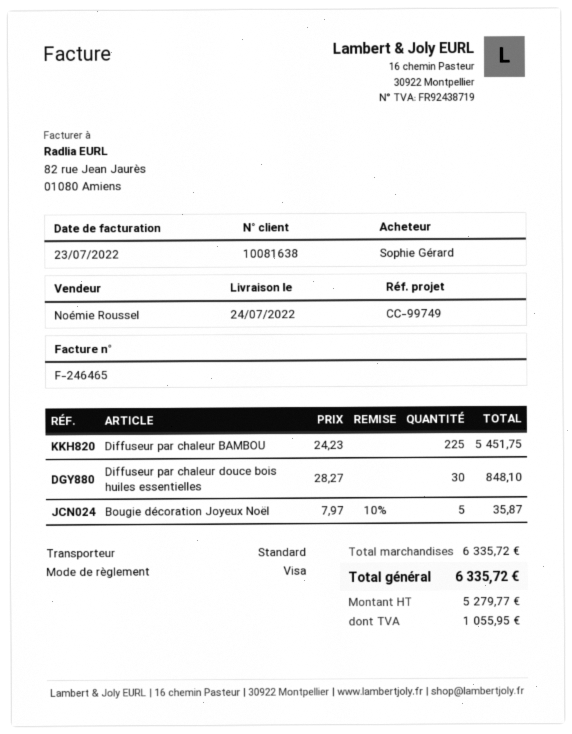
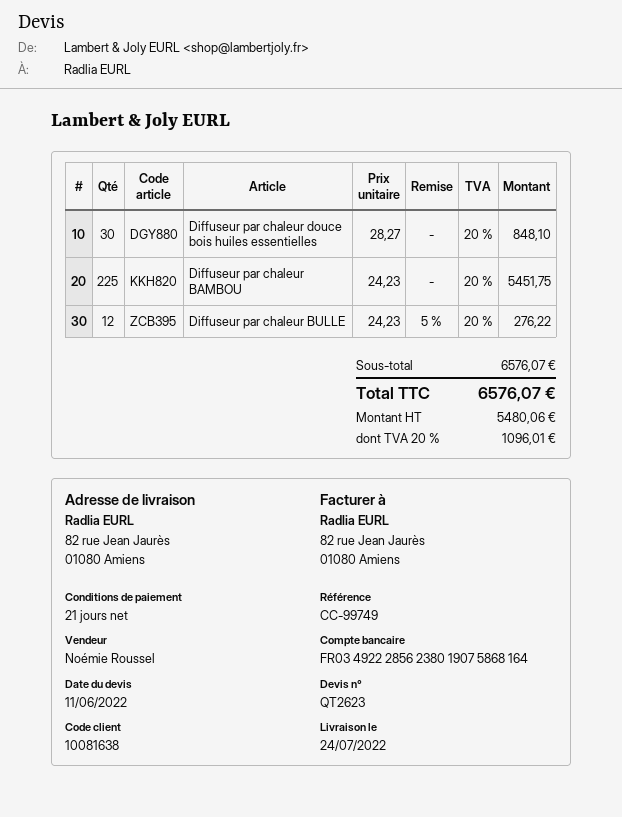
Bougie décoration Joyeux Noël: 5 x 7.97 - 10% = 35.87 -> none
Diffuseur par chaleur BULLE: none -> 12 x 24.23 - 5% = 276.22
subtotal: 6335.72 -> 6576.07
net: 5279.77 -> 5480.06
tax: 1055.95 -> 1096.01
total: 6335.72 -> 6576.07

